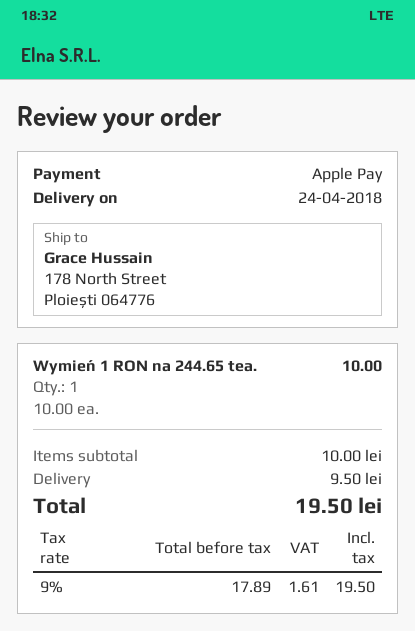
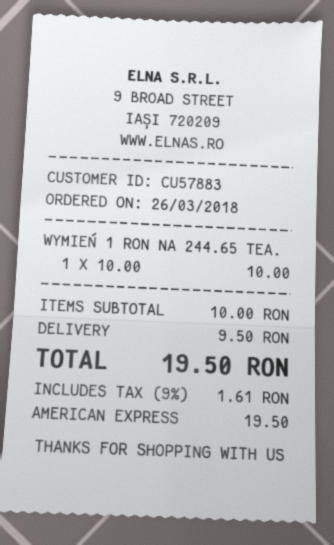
payment method: Apple Pay -> American Express

